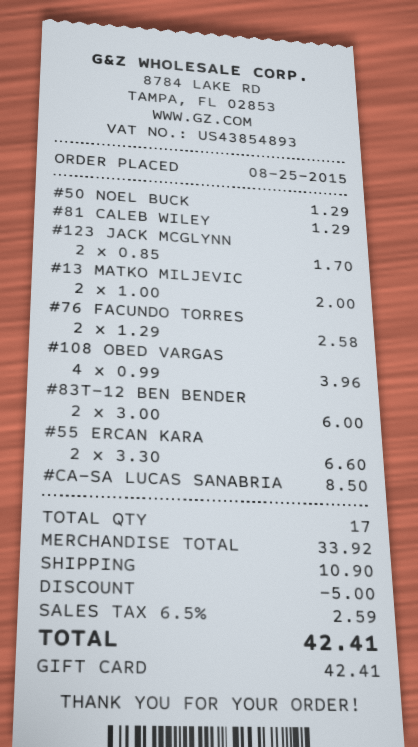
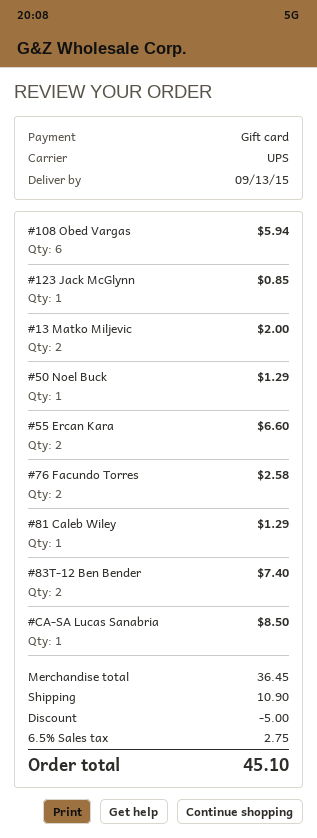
#123 JACK MCGLYNN: 2 for 1.70 -> 1 for 0.85
#108 OBED VARGAS: 4 for 3.96 -> 6 for 5.94
#83T-12 BEN BENDER: 2 for 6.00 -> 2 for 7.40
subtotal: 33.92 -> 36.45
tax: 6.5% = 2.59 -> 6.5% = 2.75
total: 42.41 -> 45.10

